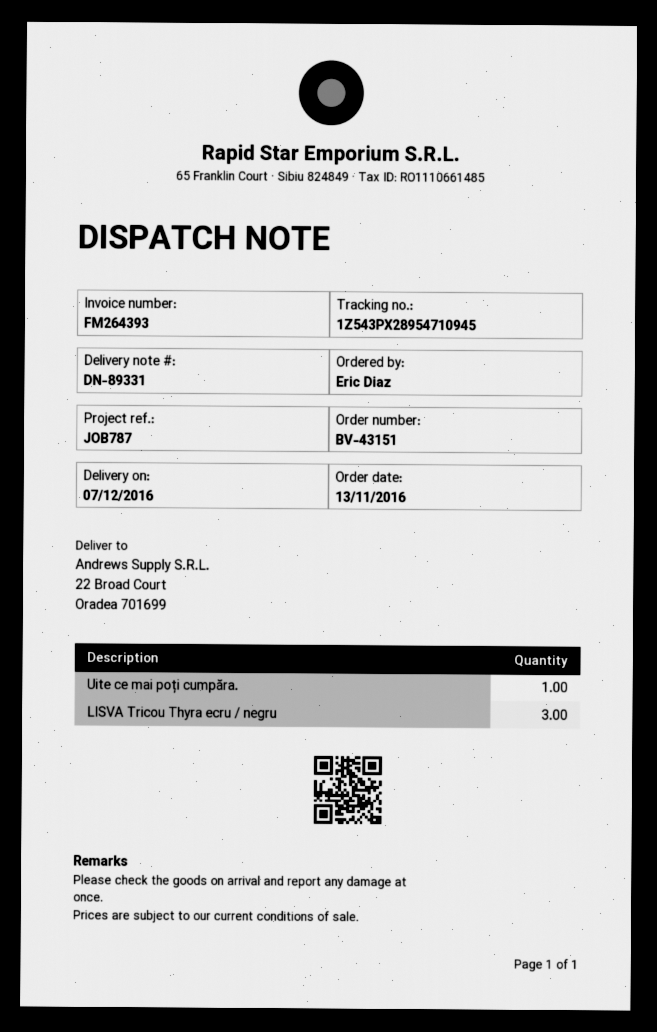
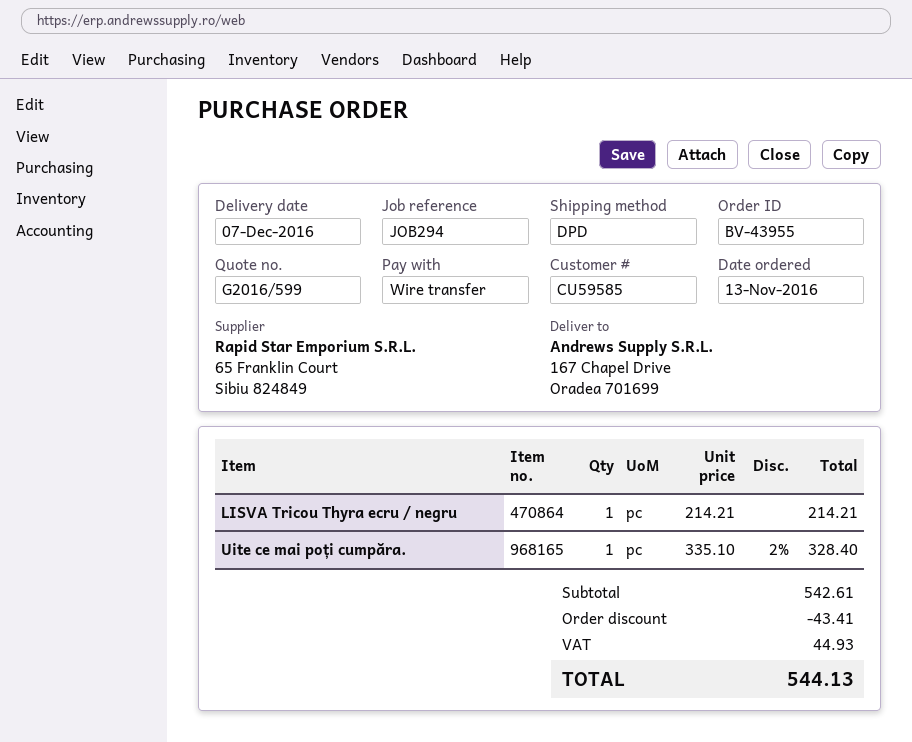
order number: BV-43151 -> BV-43955
reference: JOB787 -> JOB294
ship to: 22 Broad Court, Oradea 701699 -> 167 Chapel Drive, Oradea 701699
LISVA Tricou Thyra ecru / negru: 3 -> 1

